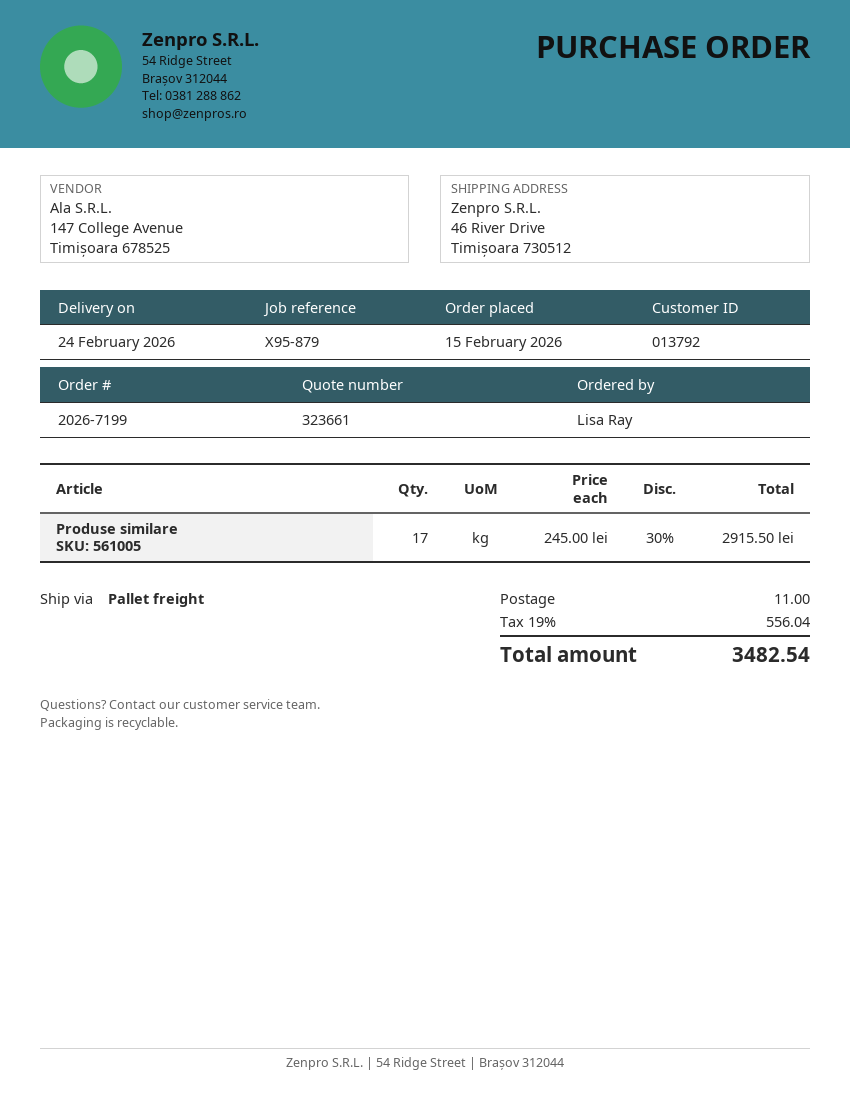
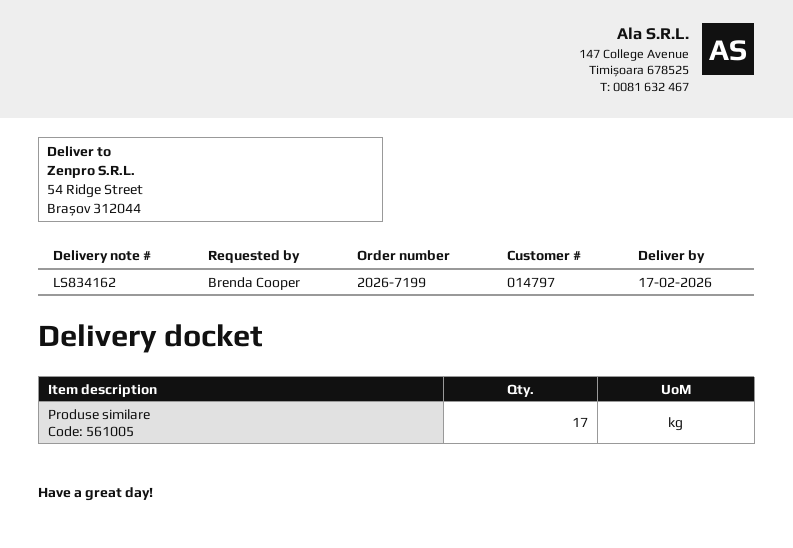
delivery date: 2026-02-24 -> 2026-02-17
customer number: 013792 -> 014797
ordered by: Lisa Ray -> Brenda Cooper
ship to: 46 River Drive, Timișoara 730512 -> 54 Ridge Street, Brașov 312044

